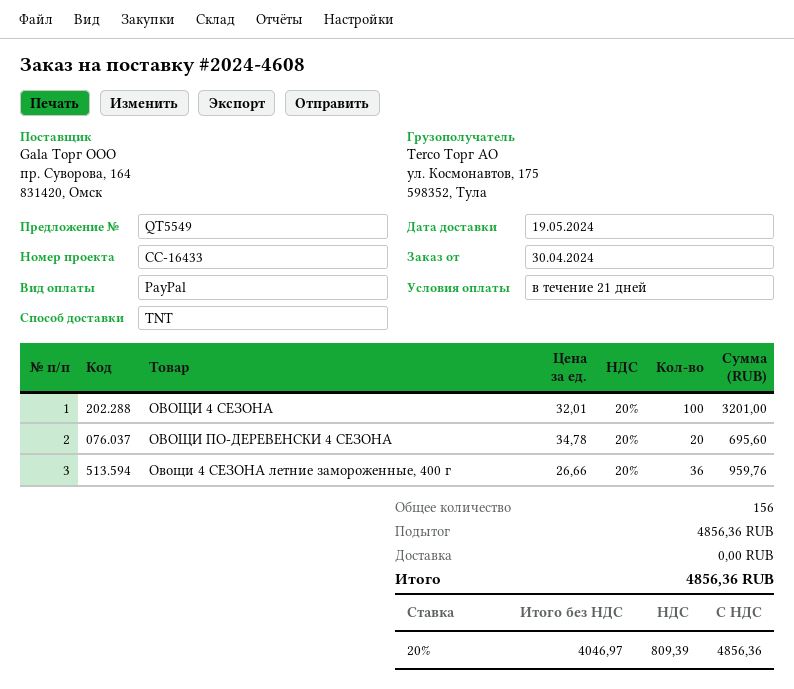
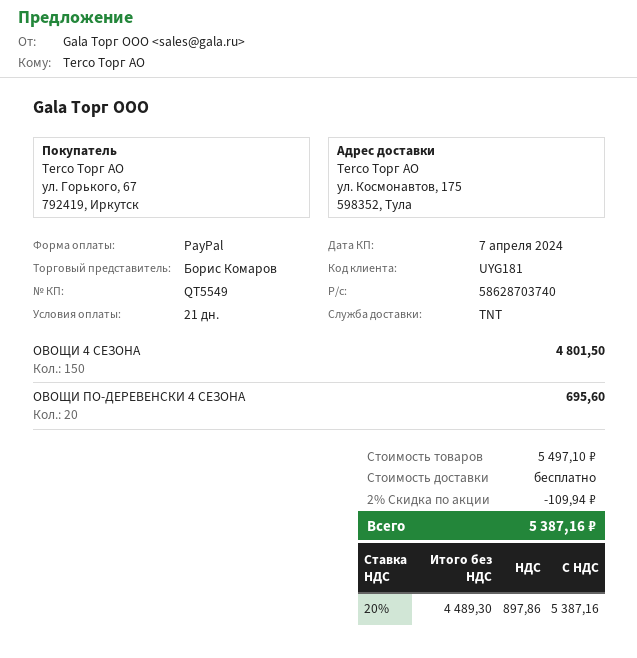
ОВОЩИ 4 СЕЗОНА: 100 for 3201.00 -> 150 for 4801.50
Овощи 4 СЕЗОНА летние замороженные, 400 г: 36 for 959.76 -> none
subtotal: 4856.36 -> 5497.10
discount: none -> 2% = 109.94
net: 4046.97 -> 4489.30
tax: 20% = 809.39 -> 20% = 897.86
total: 4856.36 -> 5387.16

